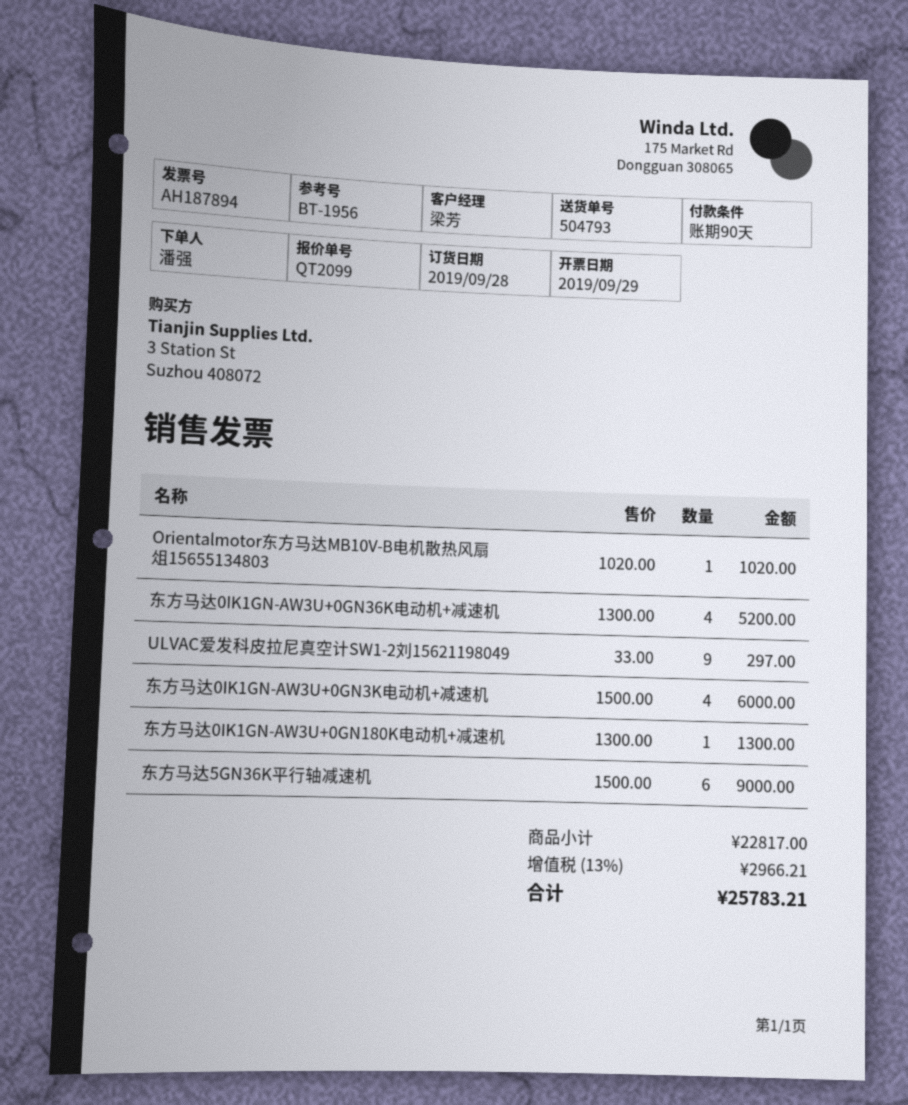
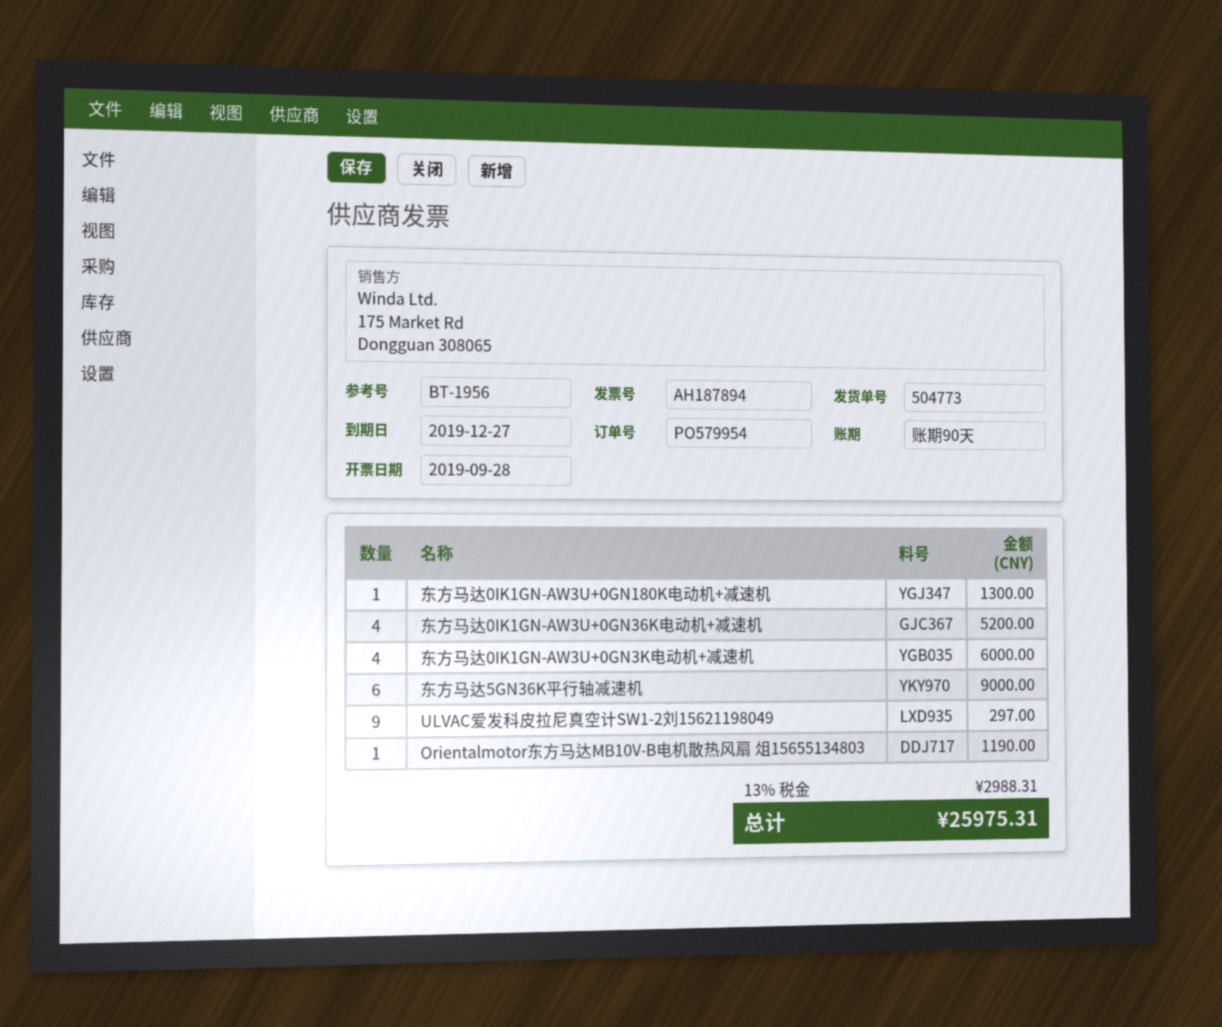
delivery note number: 504793 -> 504773
invoice date: 2019-09-29 -> 2019-09-28
Orientalmotor东方马达MB10V-B电机散热风扇 俎15655134803: 1 for 1020.00 -> 1 for 1190.00
tax: 13% = 2966.21 -> 13% = 2988.31
total: 25783.21 -> 25975.31

